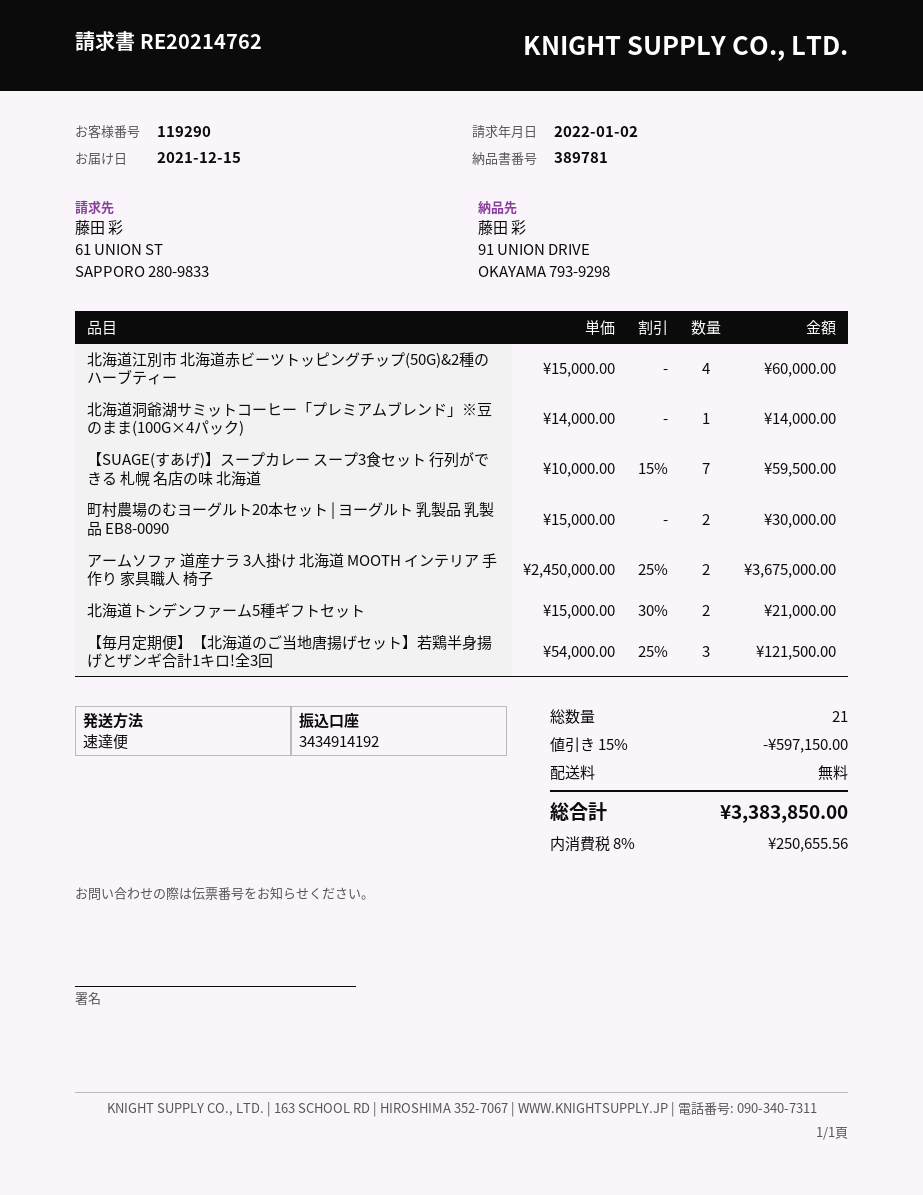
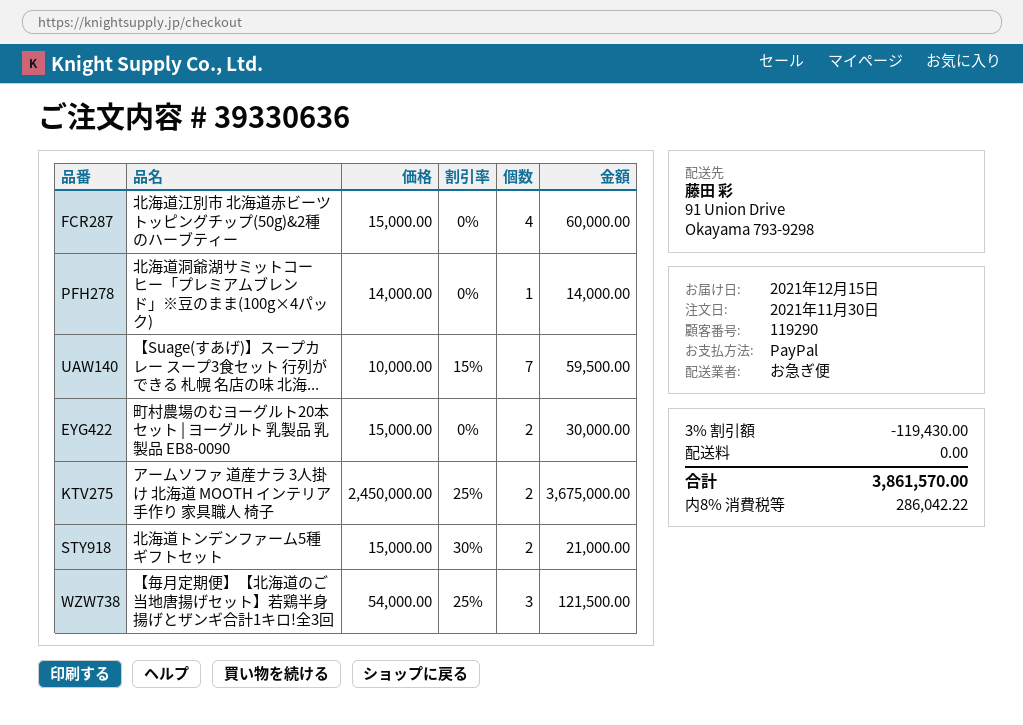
discount: 15% = 597150.00 -> 3% = 119430.00
tax: 8% = 250655.56 -> 8% = 286042.22
total: 3383850.00 -> 3861570.00

